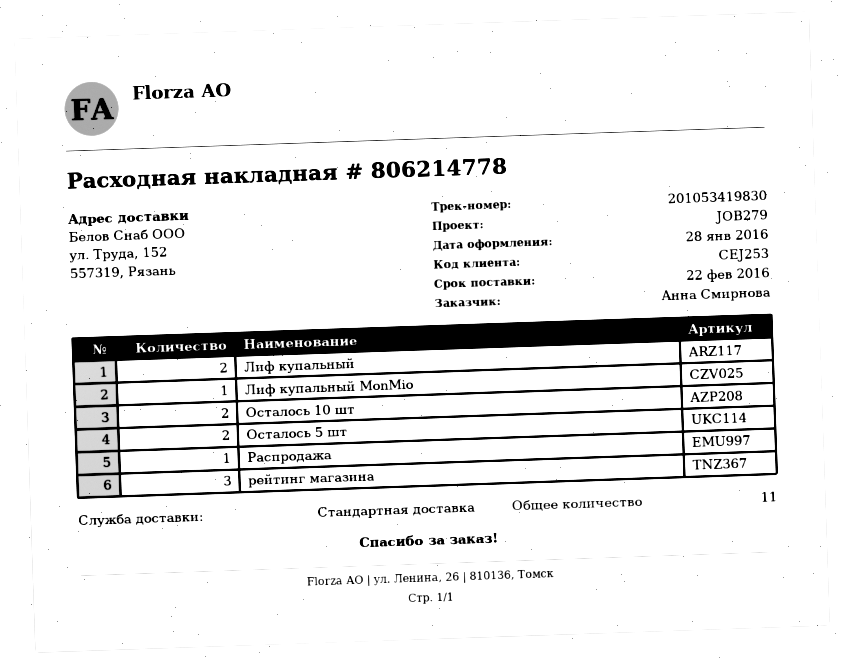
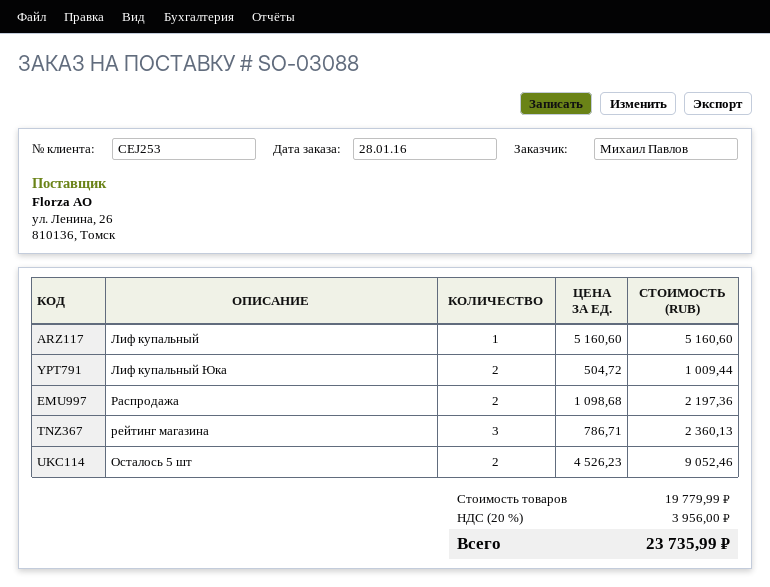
ordered by: Анна Смирнова -> Михаил Павлов
Лиф купальный: 2 -> 1
Лиф купальный MonMio: 1 -> none
Осталось 10 шт: 2 -> none
Распродажа: 1 -> 2
Лиф купальный Юка: none -> 2

